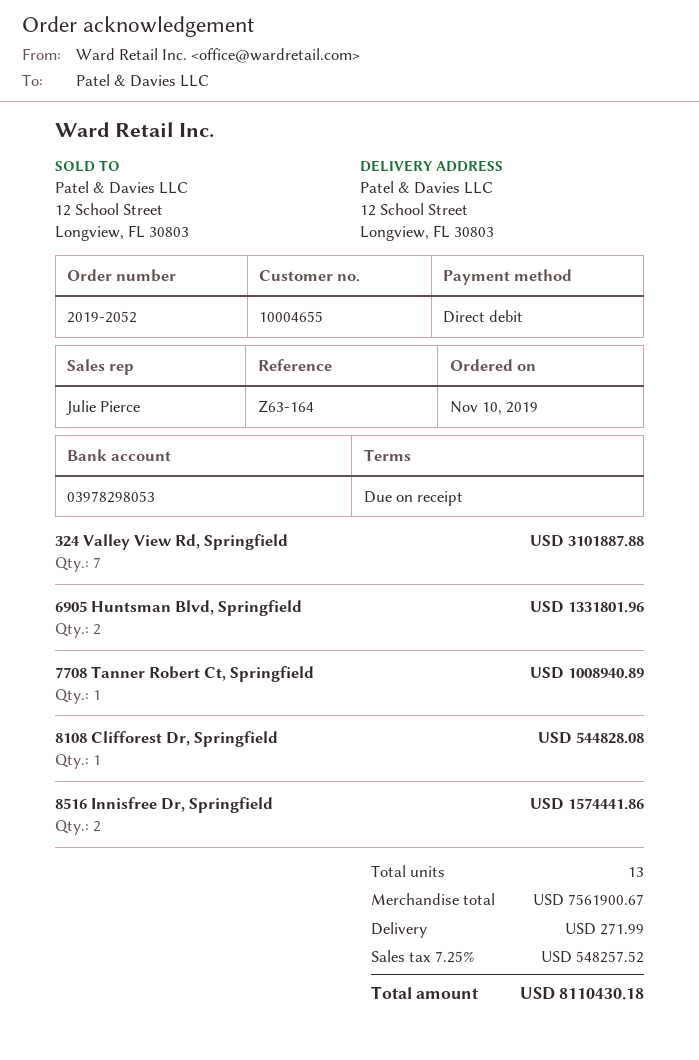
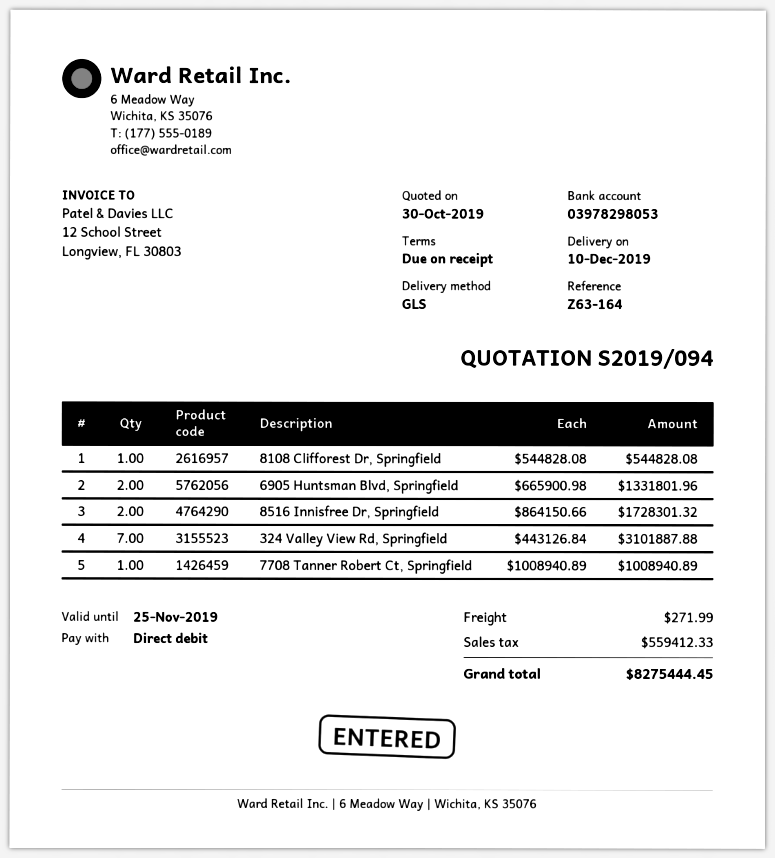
8516 Innisfree Dr, Springfield: 2 for 1574441.86 -> 2 for 1728301.32
tax: 548257.52 -> 559412.33
total: 8110430.18 -> 8275444.45

